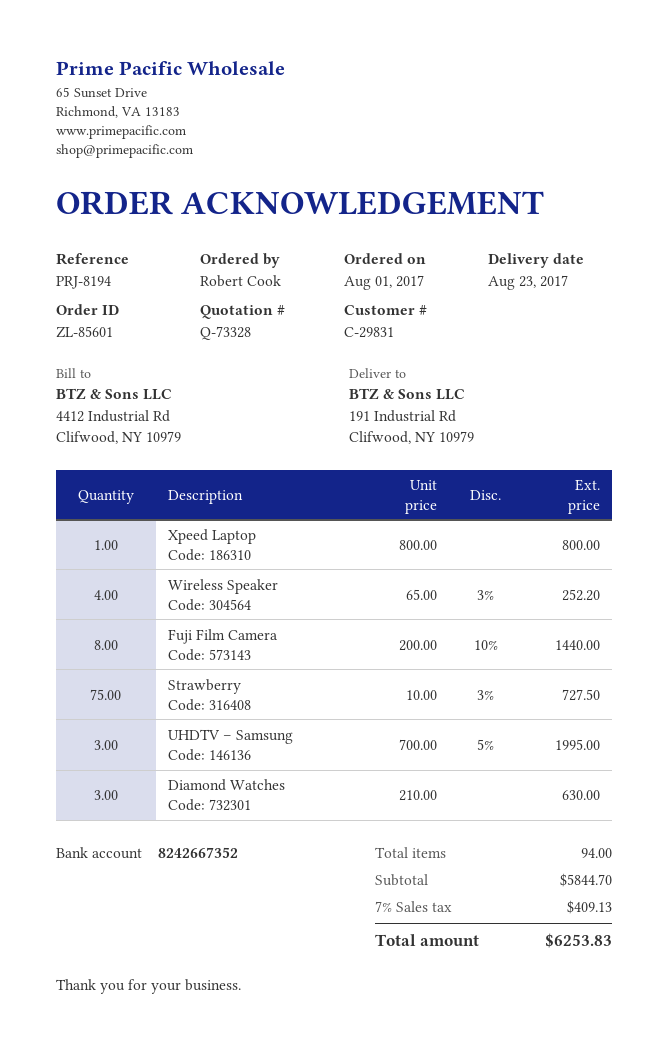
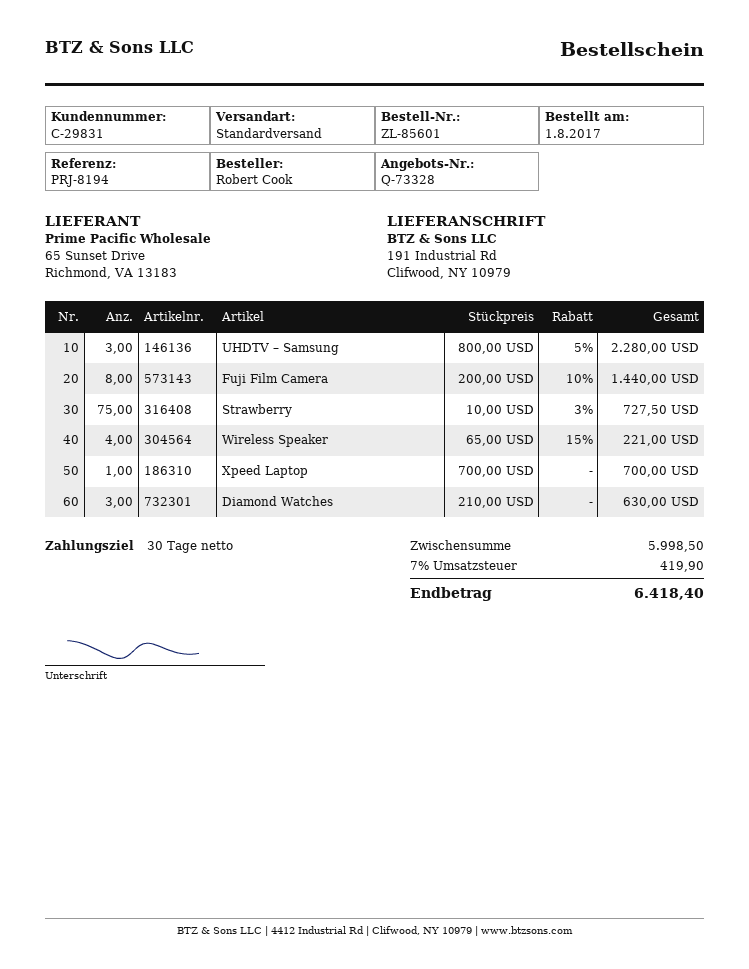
Xpeed Laptop: 1 x 800.00 = 800.00 -> 1 x 700.00 = 700.00
Wireless Speaker: 4 x 65.00 - 3% = 252.20 -> 4 x 65.00 - 15% = 221.00
UHDTV – Samsung: 3 x 700.00 - 5% = 1995.00 -> 3 x 800.00 - 5% = 2280.00
subtotal: 5844.70 -> 5998.50
tax: 7% = 409.13 -> 7% = 419.90
total: 6253.83 -> 6418.40

